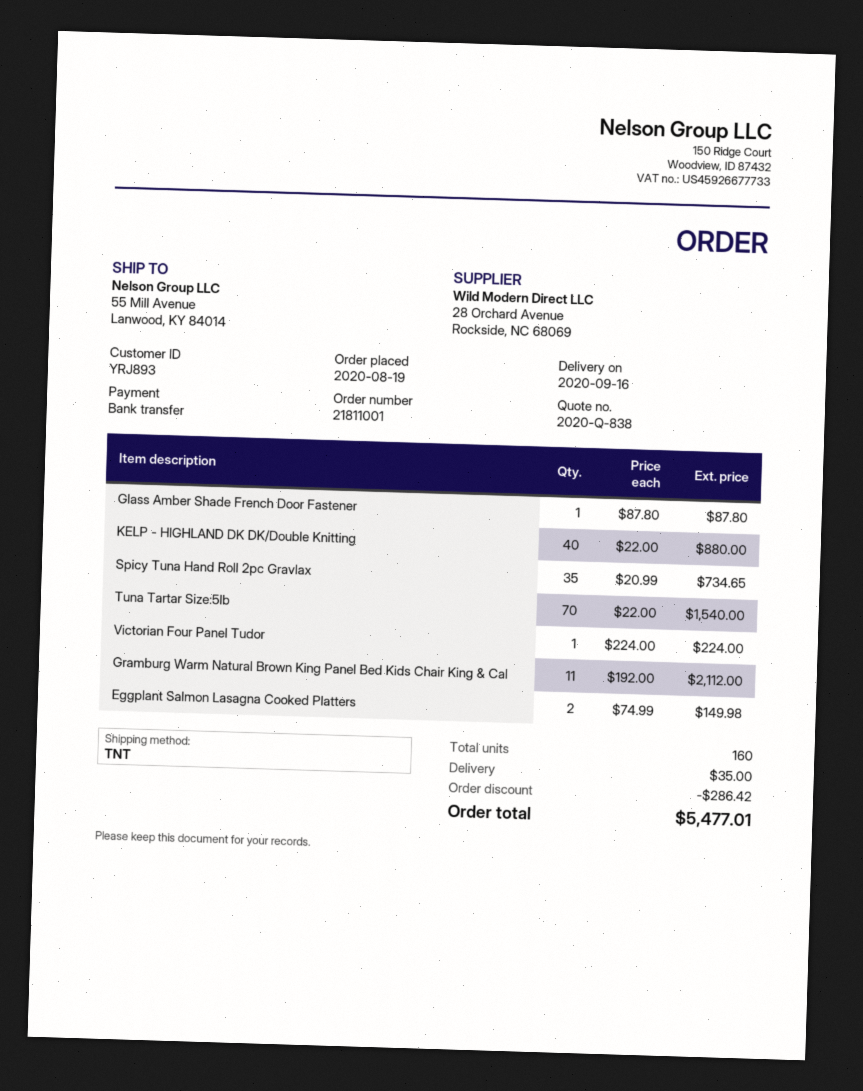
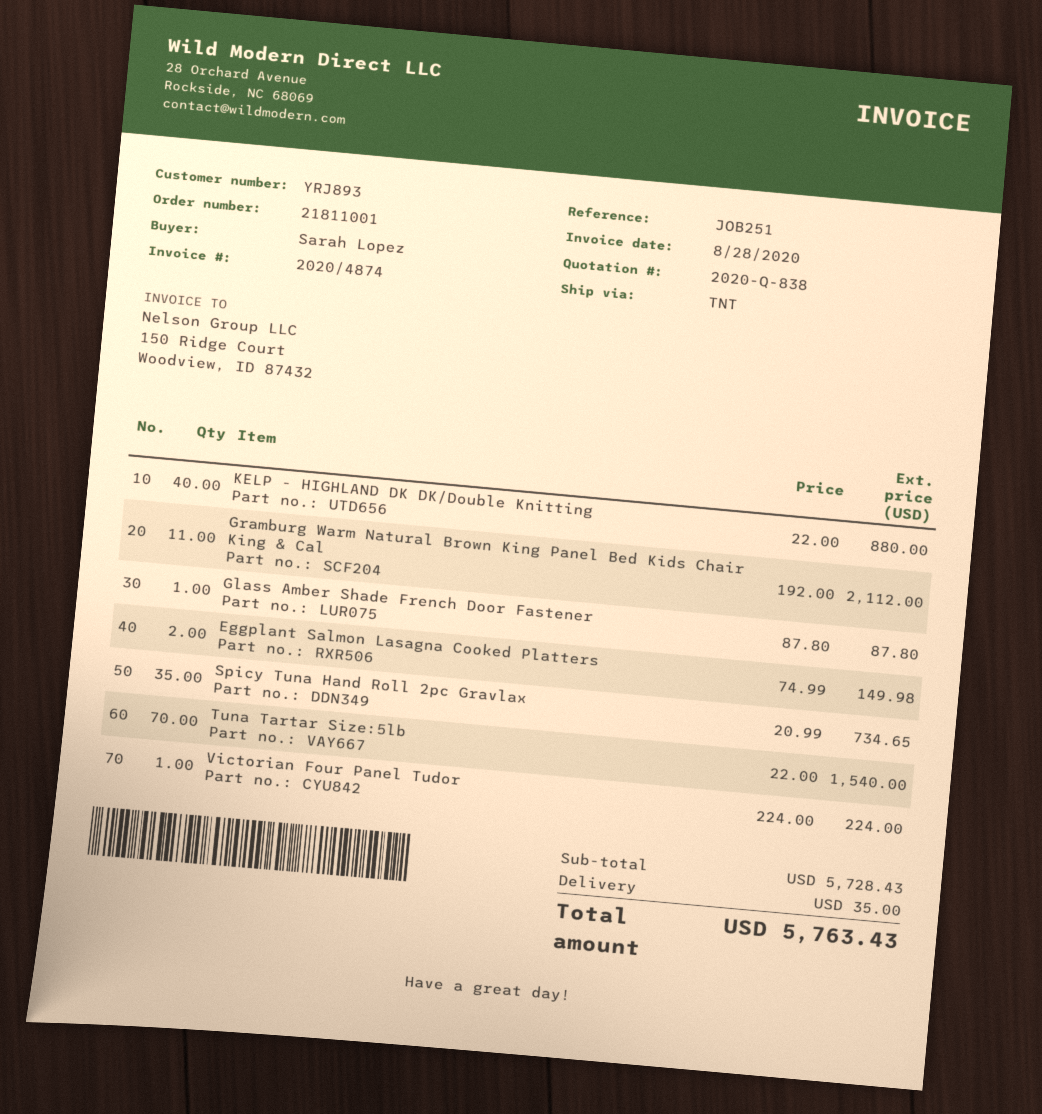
discount: 286.42 -> none
total: 5477.01 -> 5763.43

